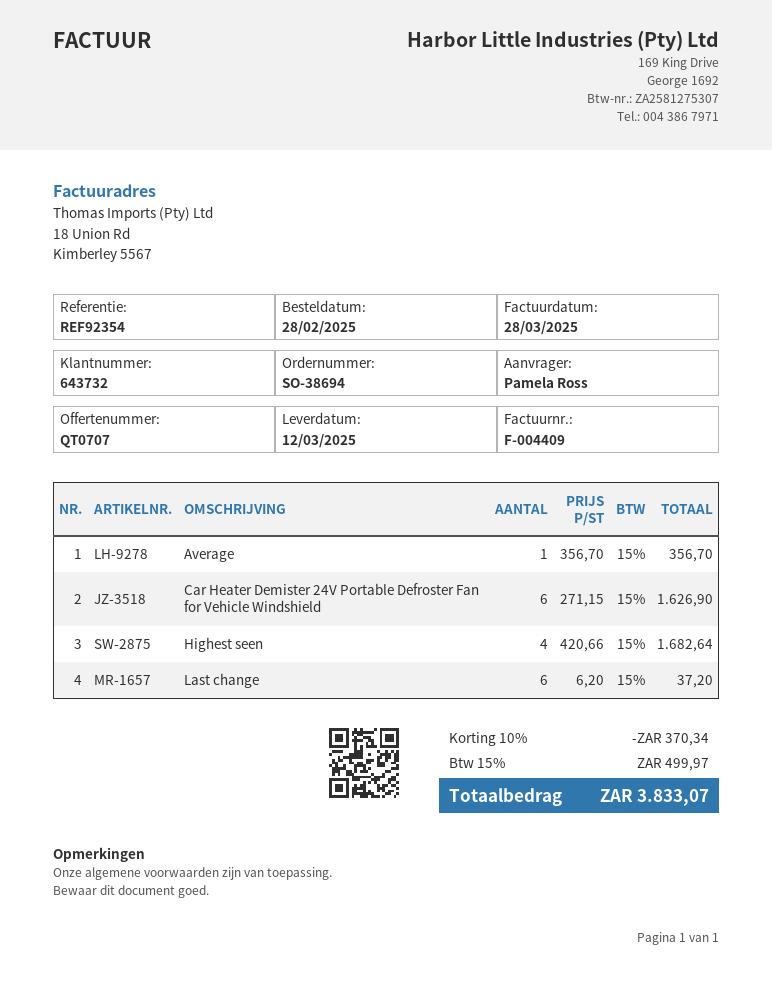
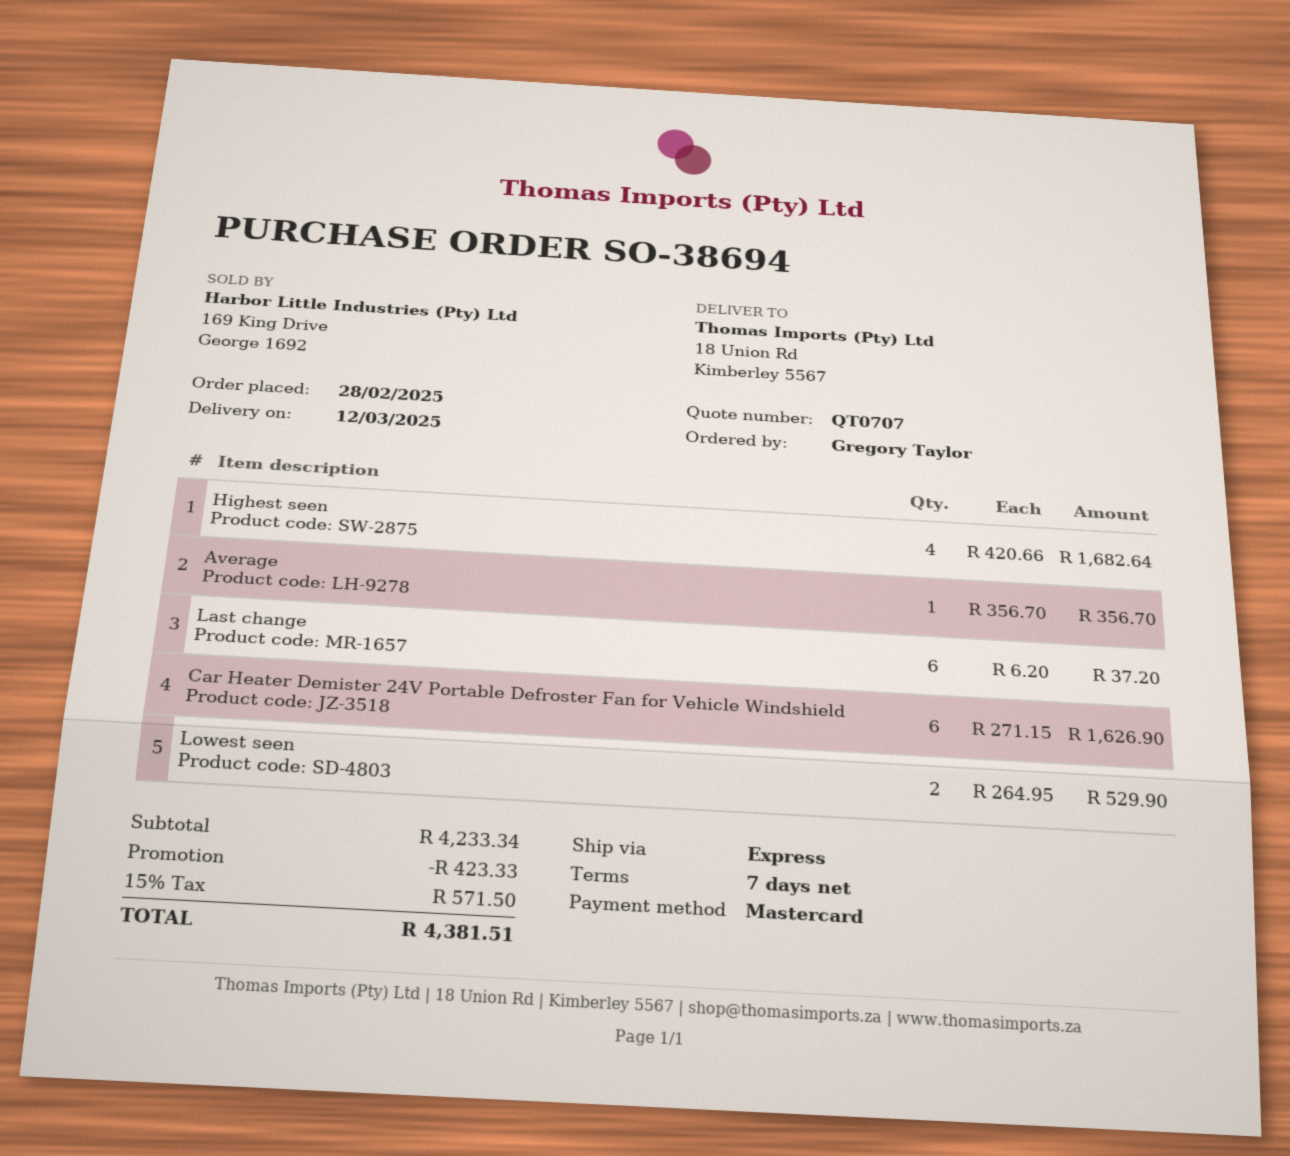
ordered by: Pamela Ross -> Gregory Taylor
Lowest seen: none -> 2 x 264.95 = 529.90
discount: 370.34 -> 423.33
tax: 15% = 499.97 -> 15% = 571.50
total: 3833.07 -> 4381.51

